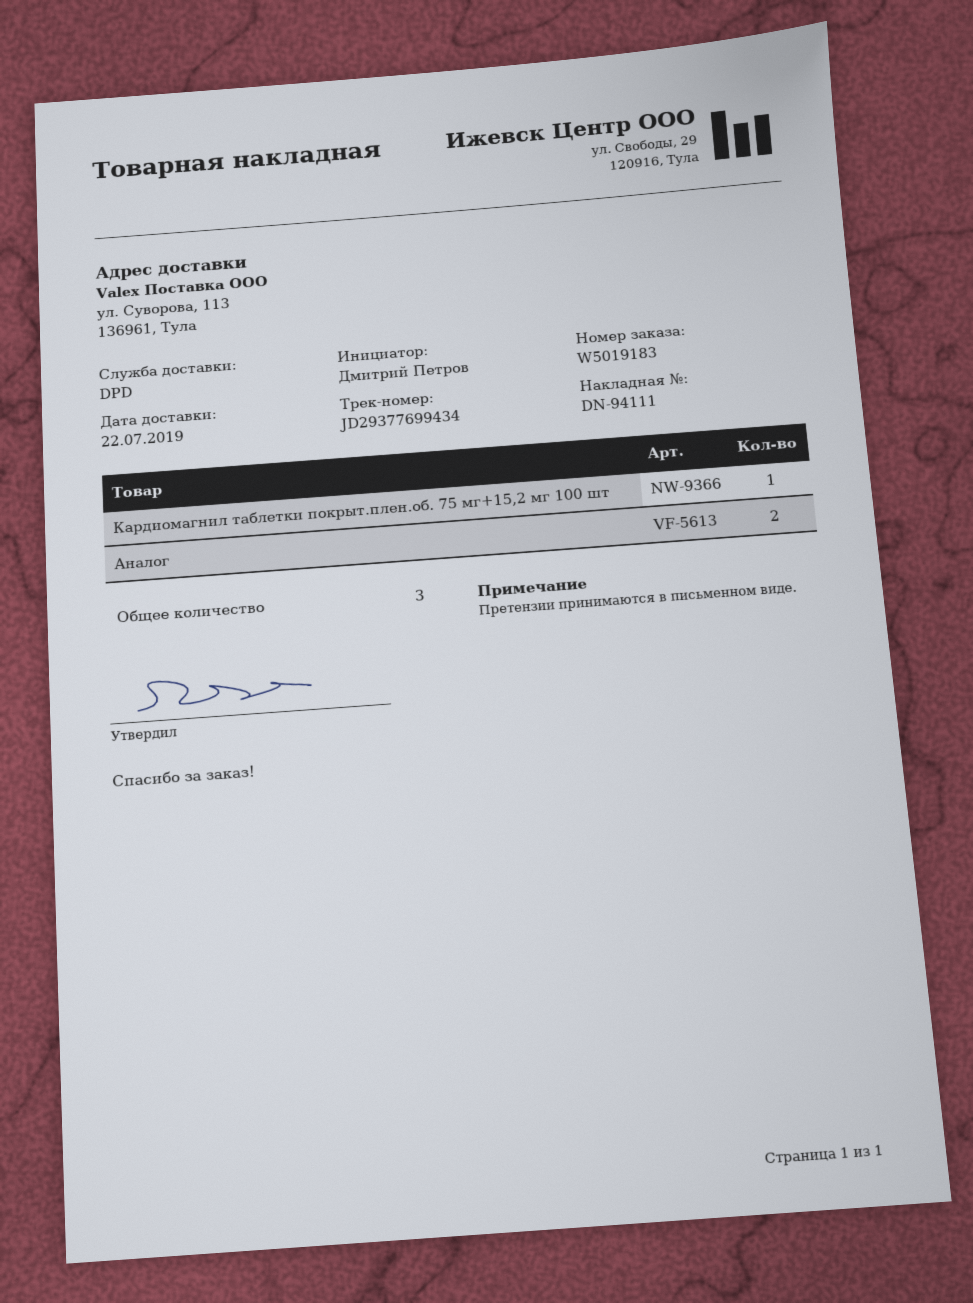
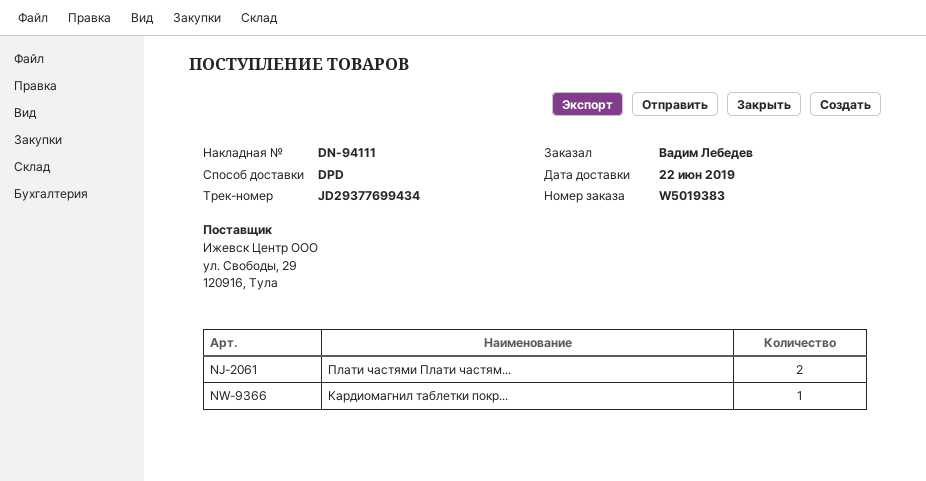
order number: W5019183 -> W5019383
delivery date: 2019-07-22 -> 2019-06-22
ordered by: Дмитрий Петров -> Вадим Лебедев
Аналог: 2 -> none
Плати частями Плати частям...: none -> 2

